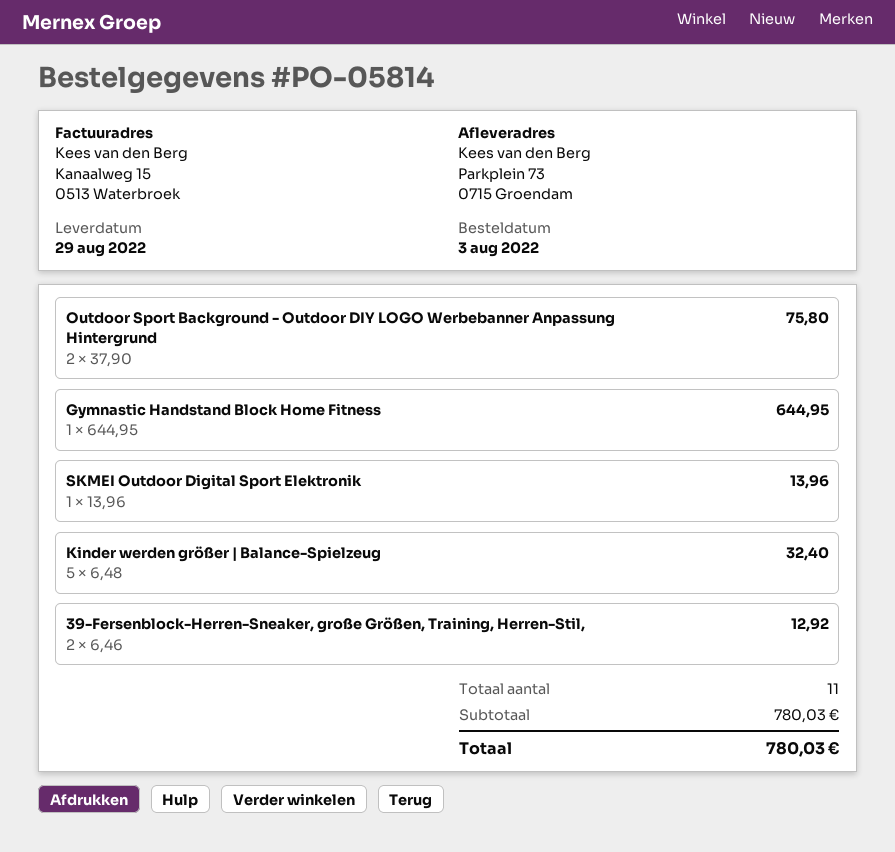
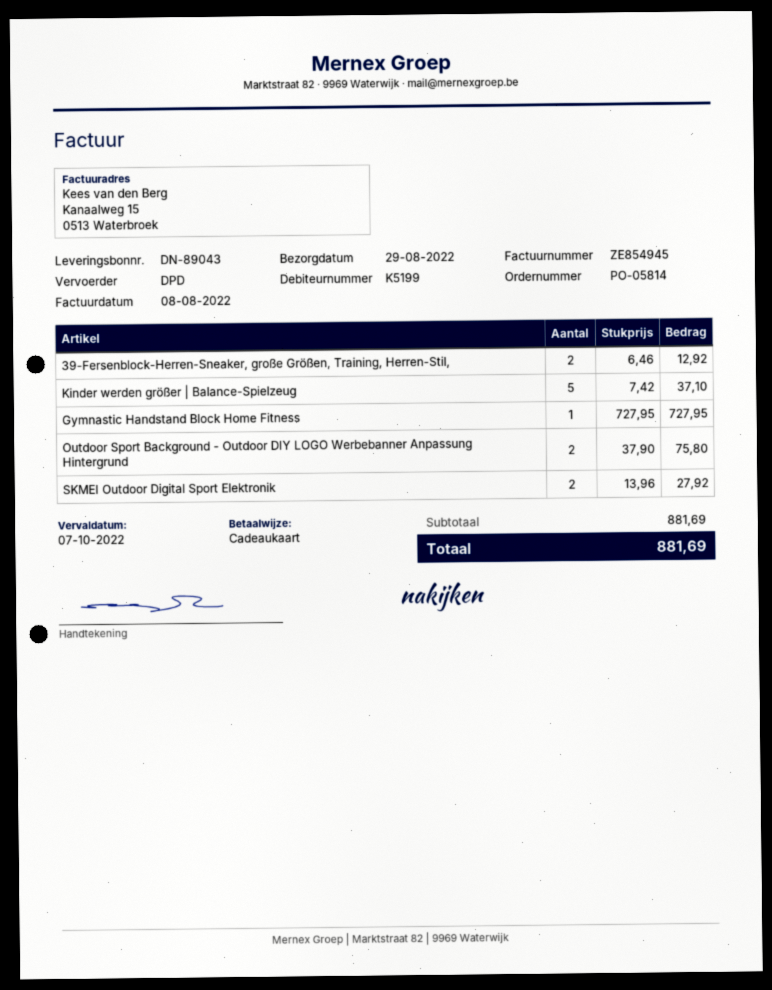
Gymnastic Handstand Block Home Fitness: 1 x 644.95 = 644.95 -> 1 x 727.95 = 727.95
SKMEI Outdoor Digital Sport Elektronik: 1 x 13.96 = 13.96 -> 2 x 13.96 = 27.92
Kinder werden größer | Balance-Spielzeug: 5 x 6.48 = 32.40 -> 5 x 7.42 = 37.10
subtotal: 780.03 -> 881.69
total: 780.03 -> 881.69

